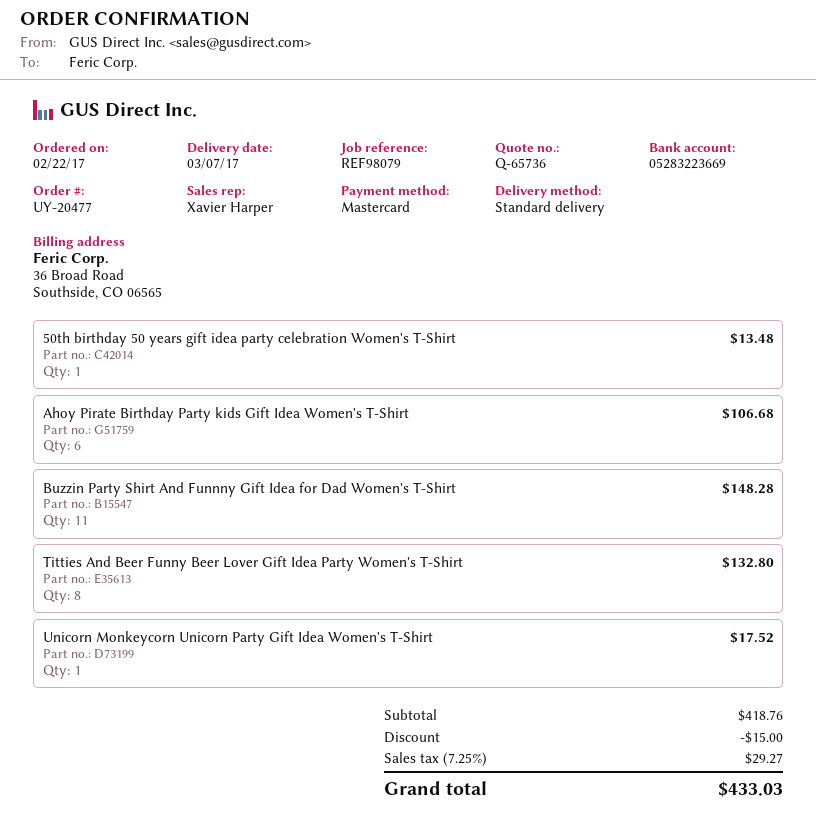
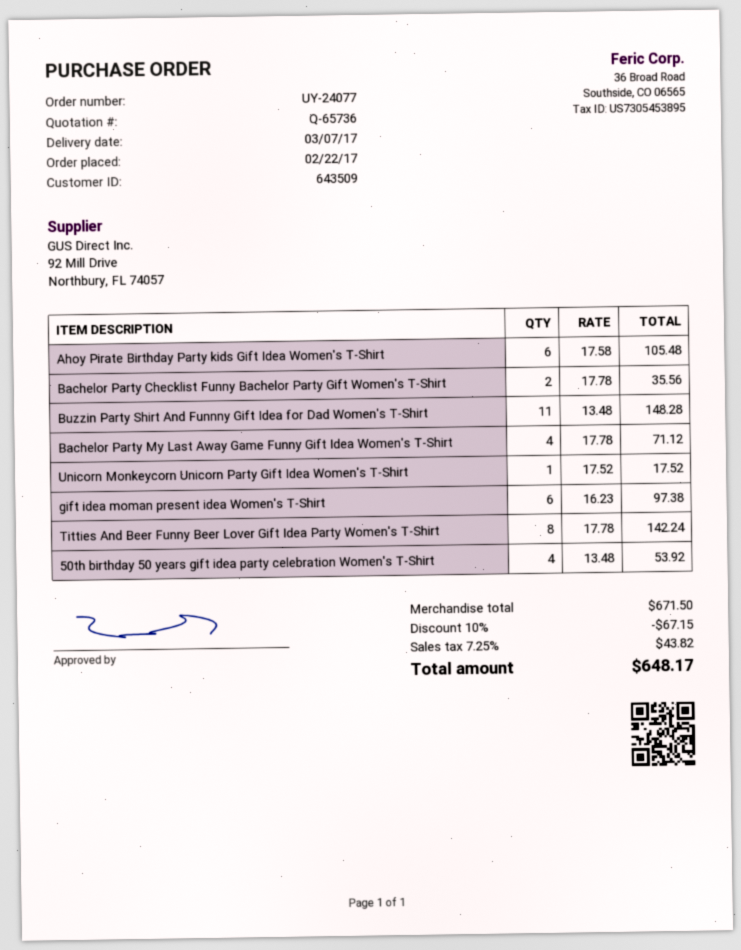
order number: UY-20477 -> UY-24077
50th birthday 50 years gift idea party celebration Women's T-Shirt: 1 for 13.48 -> 4 for 53.92
Ahoy Pirate Birthday Party kids Gift Idea Women's T-Shirt: 6 for 106.68 -> 6 for 105.48
Titties And Beer Funny Beer Lover Gift Idea Party Women's T-Shirt: 8 for 132.80 -> 8 for 142.24
Bachelor Party Checklist Funny Bachelor Party Gift Women's T-Shirt: none -> 2 for 35.56
Bachelor Party My Last Away Game Funny Gift Idea Women's T-Shirt: none -> 4 for 71.12
gift idea moman present idea Women's T-Shirt: none -> 6 for 97.38
subtotal: 418.76 -> 671.50
discount: 15.00 -> 67.15
tax: 7.25% = 29.27 -> 7.25% = 43.82
total: 433.03 -> 648.17

